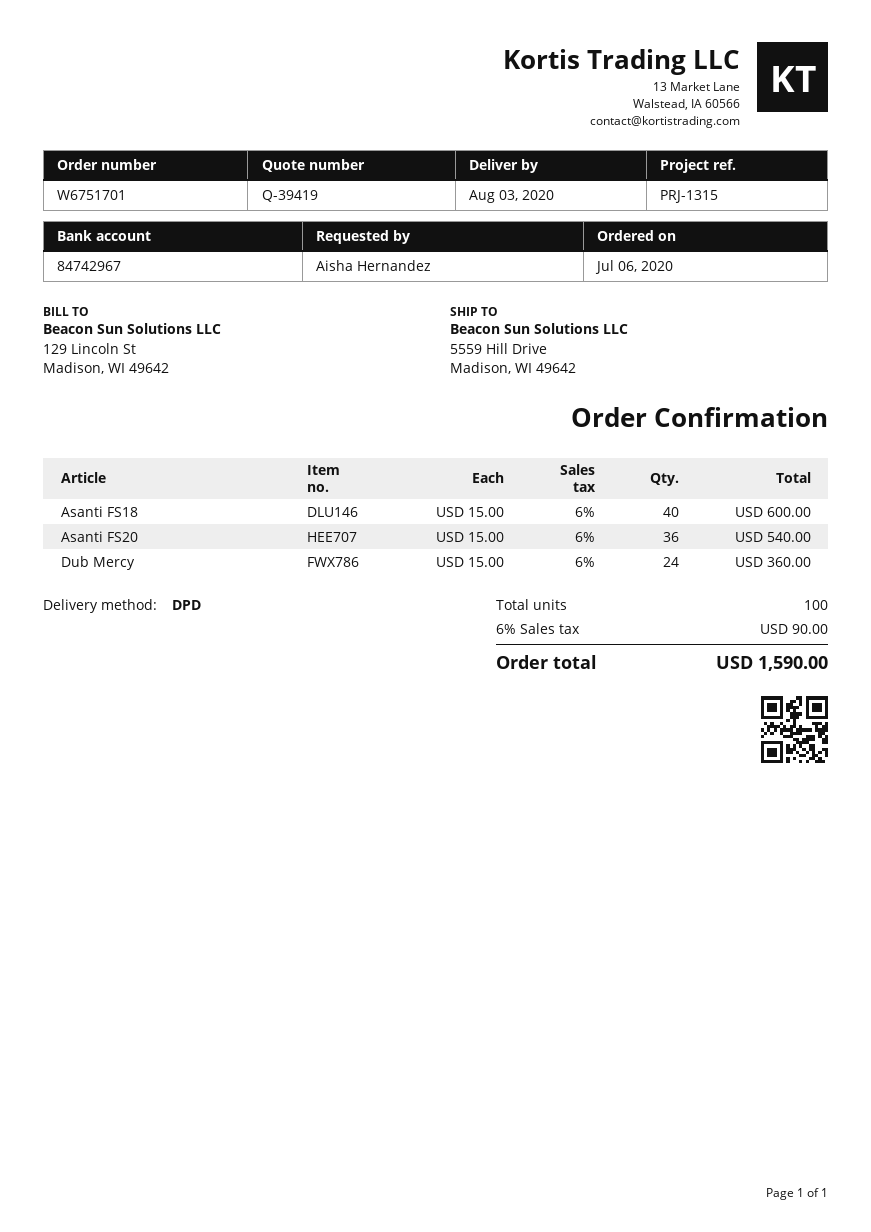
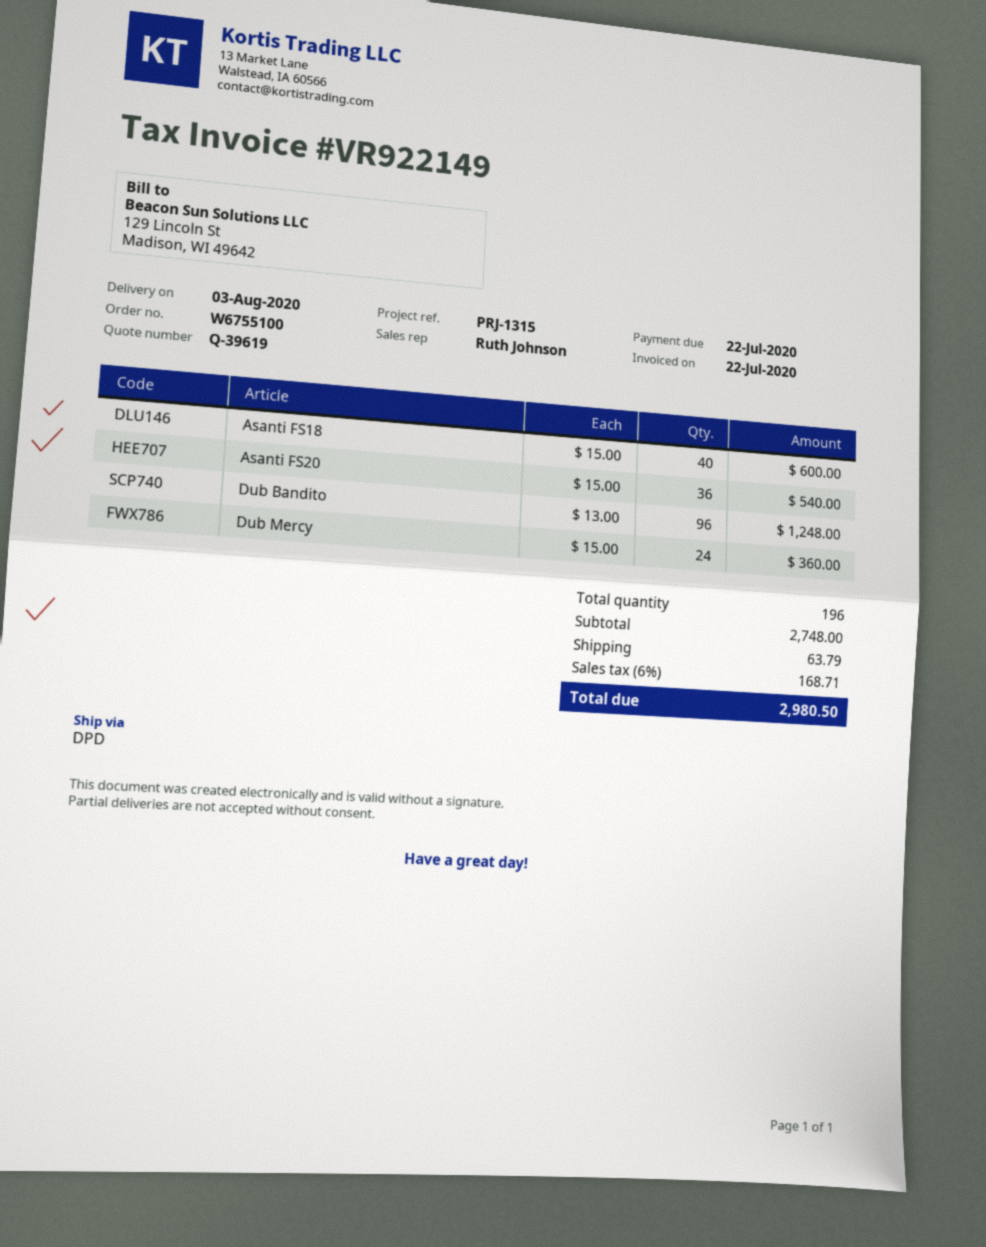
quote number: Q-39419 -> Q-39619
order number: W6751701 -> W6755100
Dub Bandito: none -> 96 x 13.00 = 1248.00
total quantity: 100 -> 196
shipping: none -> 63.79
tax: 6% = 90.00 -> 6% = 168.71
total: 1590.00 -> 2980.50

